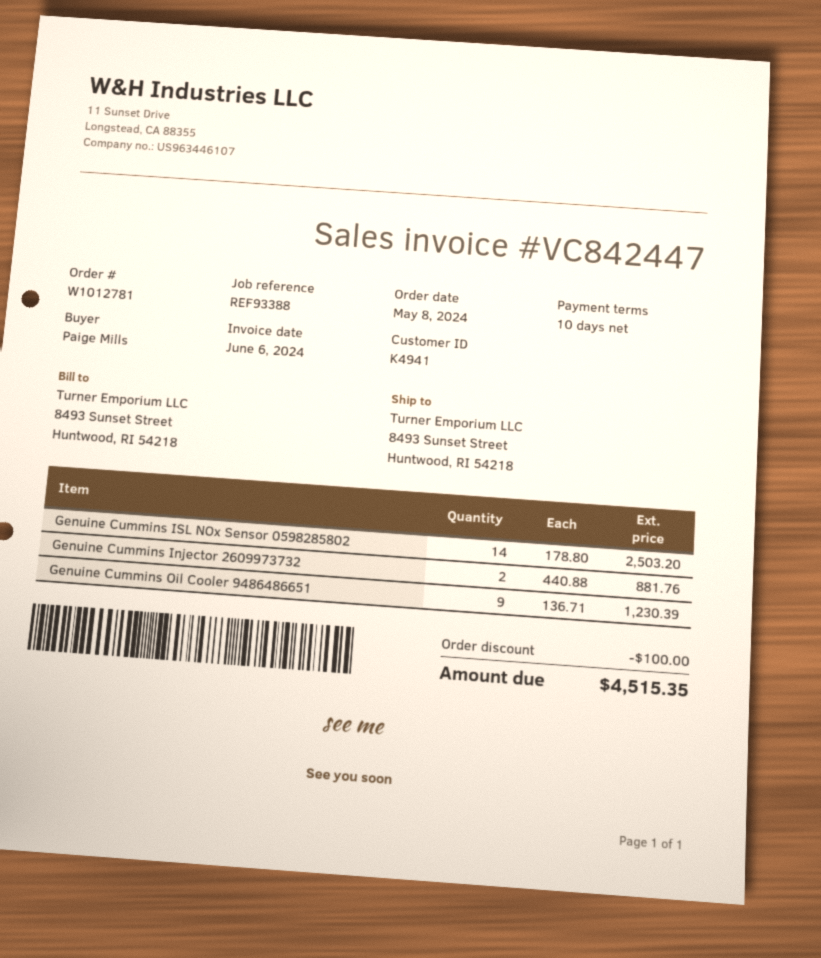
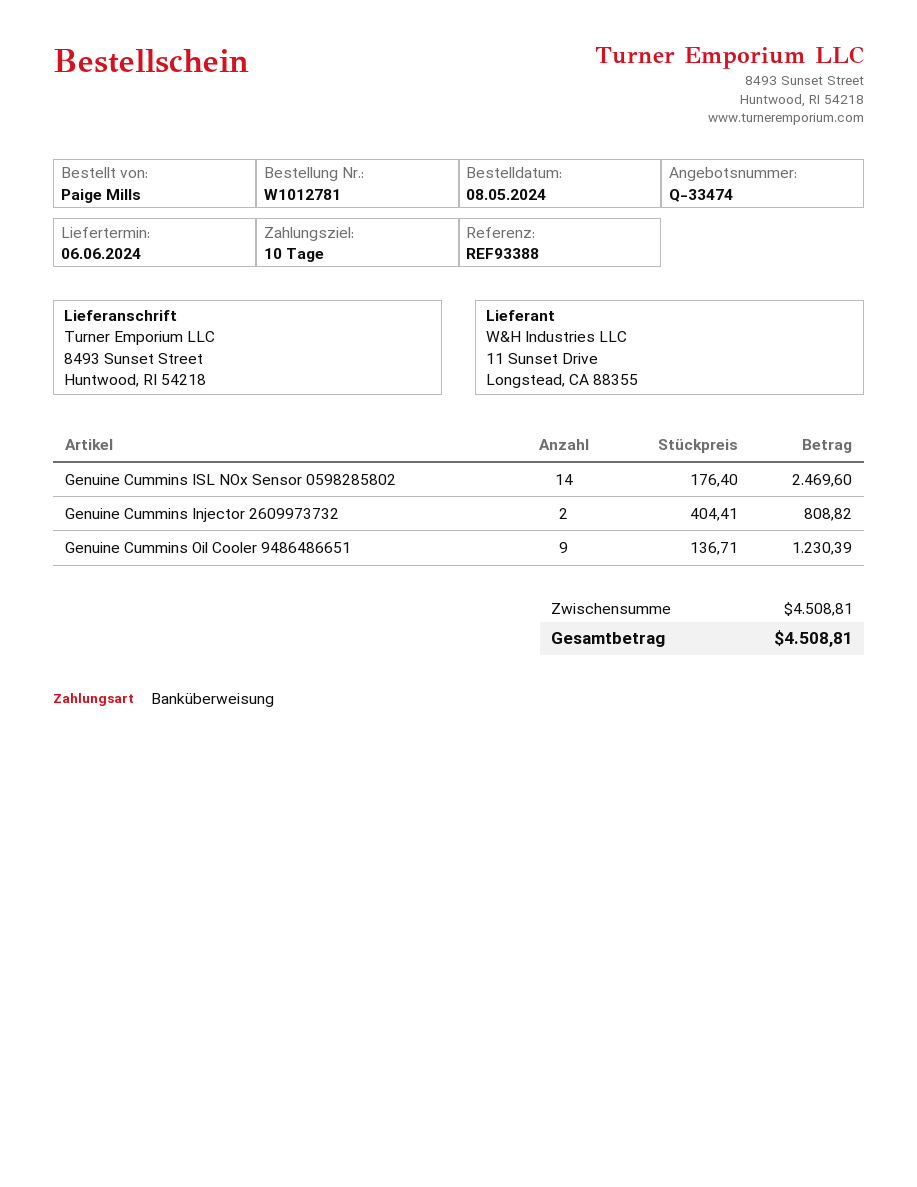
Genuine Cummins ISL NOx Sensor 0598285802: 14 x 178.80 = 2503.20 -> 14 x 176.40 = 2469.60
Genuine Cummins Injector 2609973732: 2 x 440.88 = 881.76 -> 2 x 404.41 = 808.82
discount: 100.00 -> none
total: 4515.35 -> 4508.81

